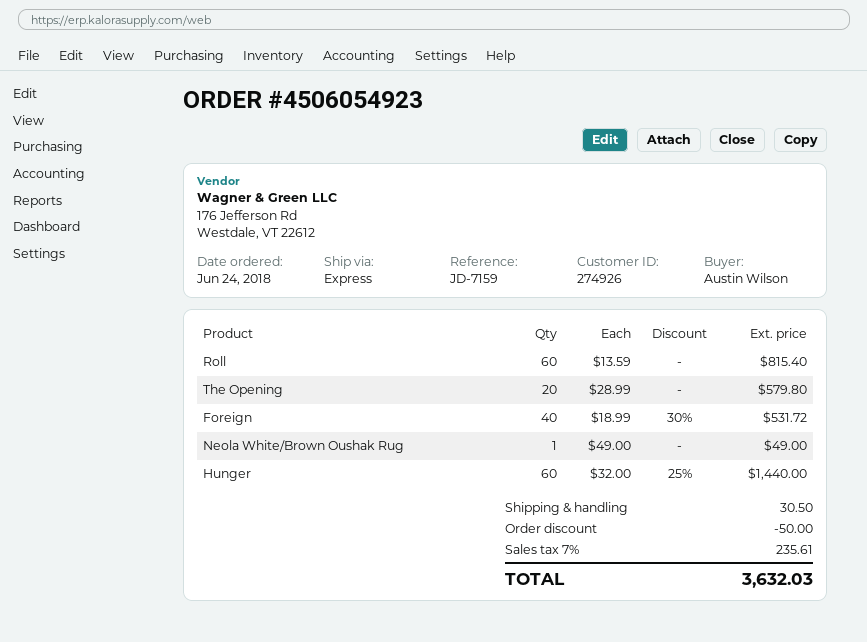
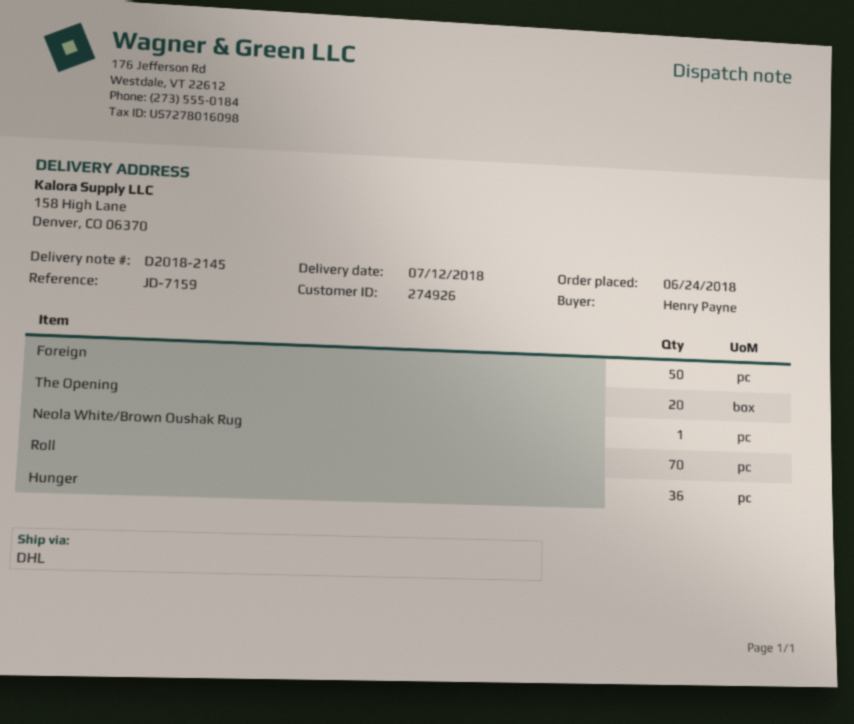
ordered by: Austin Wilson -> Henry Payne
shipping method: express -> DHL
Roll: 60 -> 70
Foreign: 40 -> 50
Hunger: 60 -> 36

